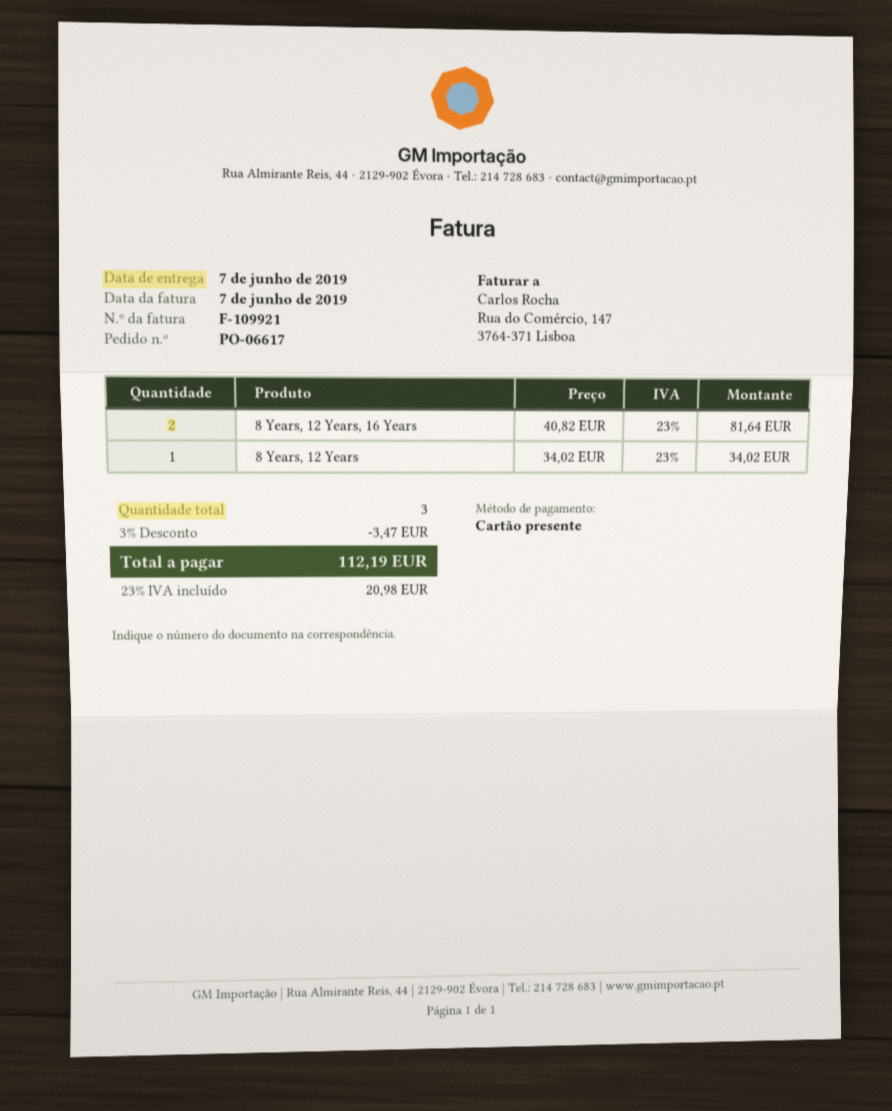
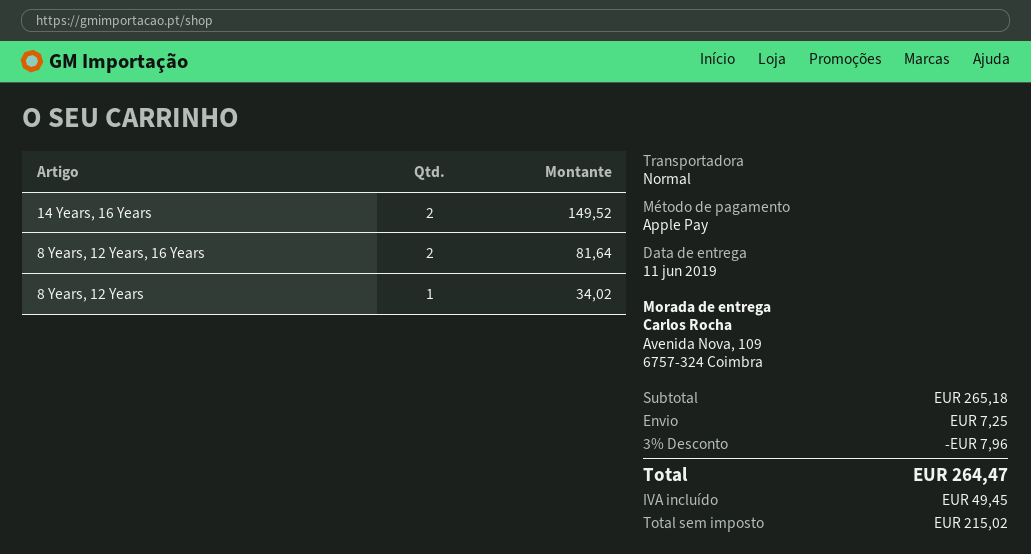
delivery date: 2019-06-07 -> 2019-06-11
payment method: gift card -> Apple Pay
14 Years, 16 Years: none -> 2 for 149.52
discount: 3% = 3.47 -> 3% = 7.96
shipping: none -> 7.25
tax: 20.98 -> 49.45
total: 112.19 -> 264.47

